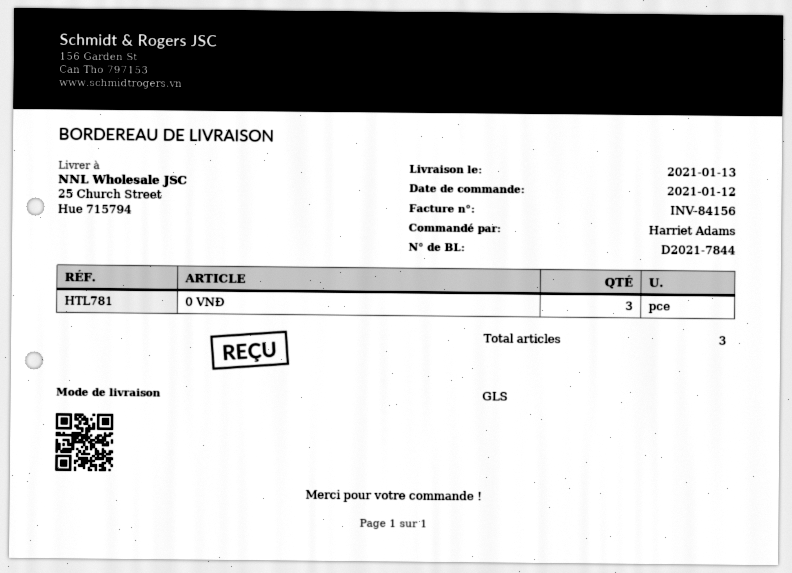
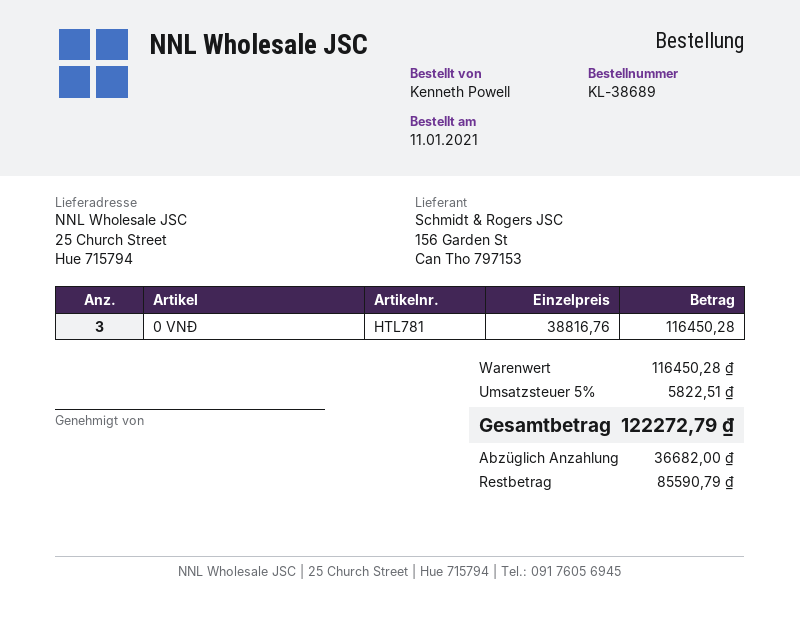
order date: 2021-01-12 -> 2021-01-11
ordered by: Harriet Adams -> Kenneth Powell

